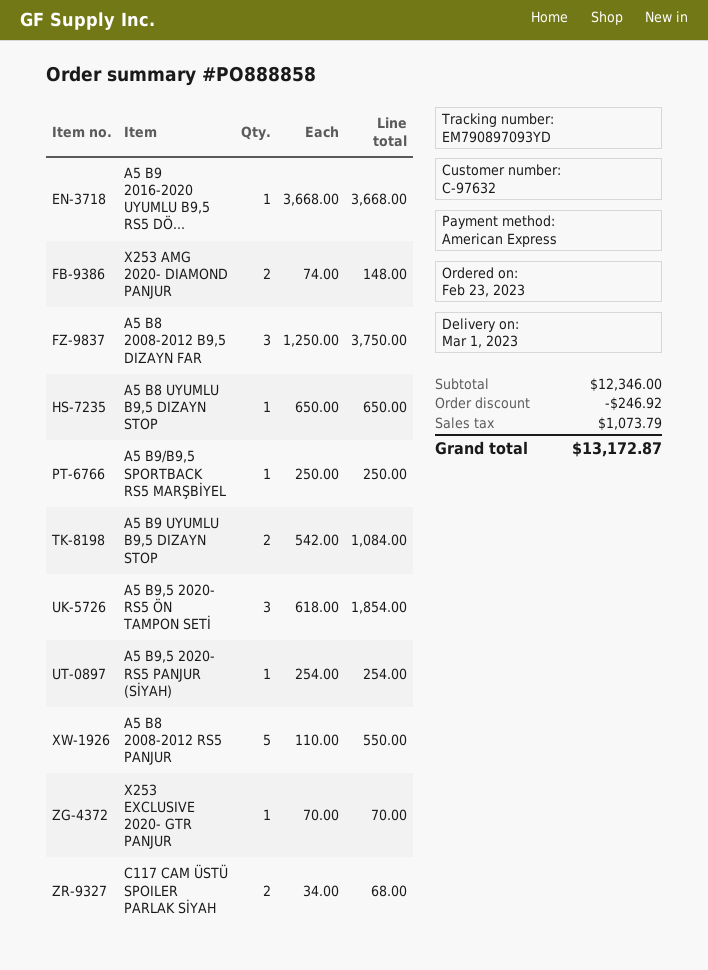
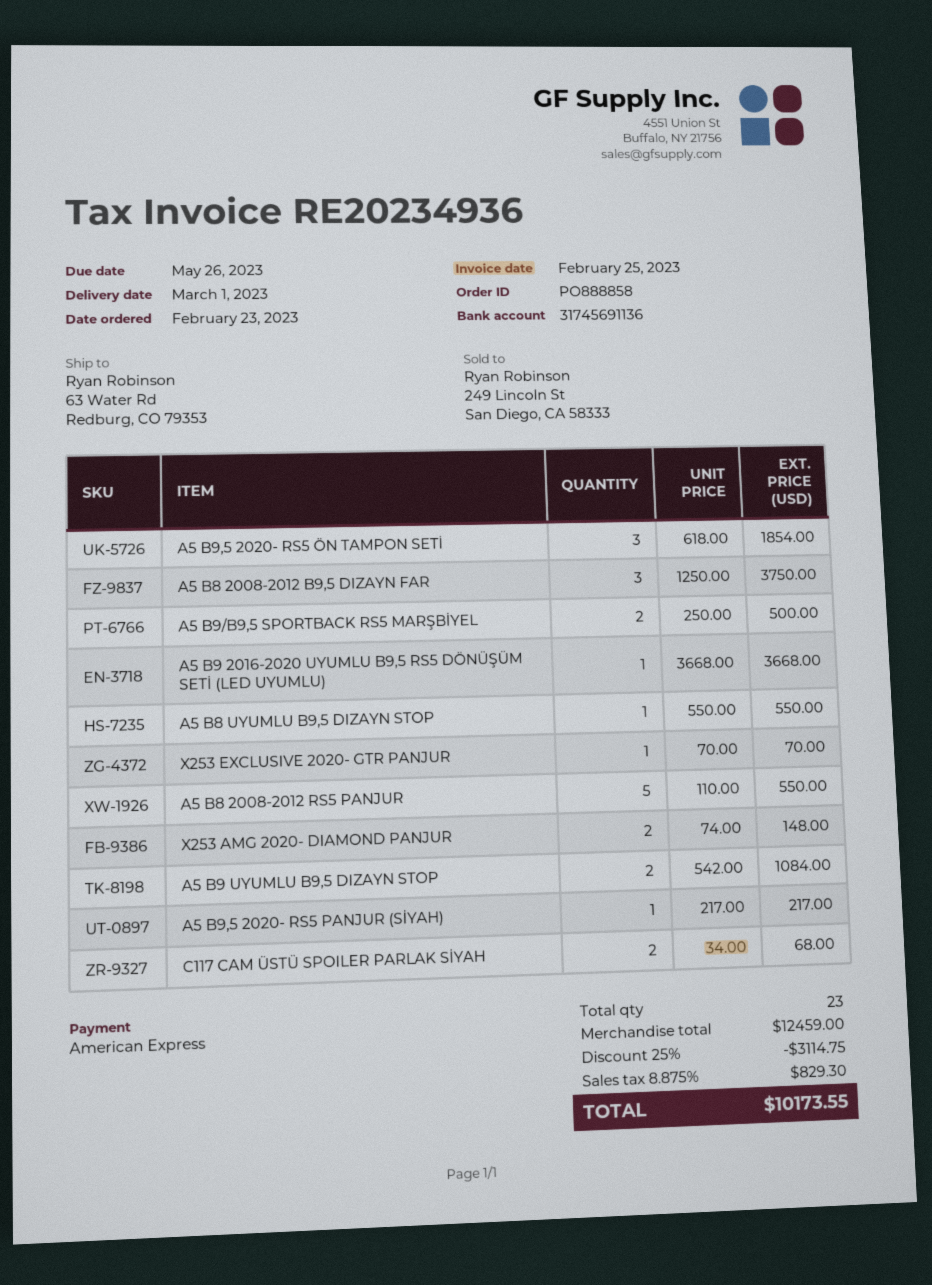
A5 B8 UYUMLU B9,5 DIZAYN STOP: 1 x 650.00 = 650.00 -> 1 x 550.00 = 550.00
A5 B9/B9,5 SPORTBACK RS5 MARŞBİYEL: 1 x 250.00 = 250.00 -> 2 x 250.00 = 500.00
A5 B9,5 2020- RS5 PANJUR (SİYAH): 1 x 254.00 = 254.00 -> 1 x 217.00 = 217.00
subtotal: 12346.00 -> 12459.00
discount: 246.92 -> 3114.75
tax: 1073.79 -> 829.30
total: 13172.87 -> 10173.55

